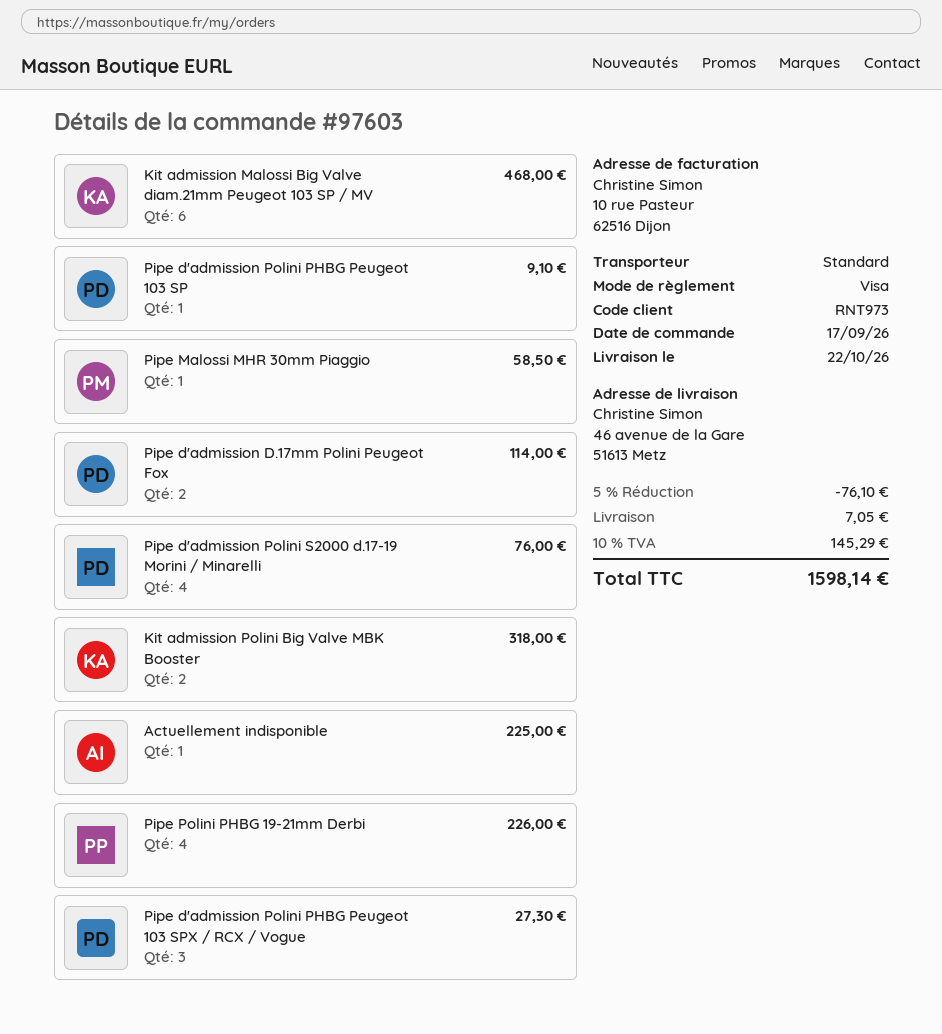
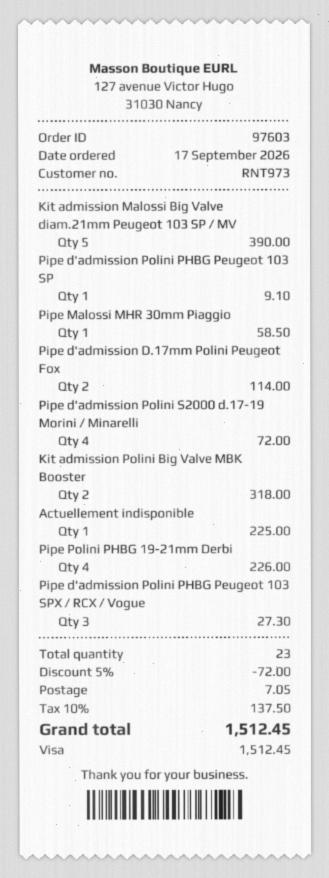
Kit admission Malossi Big Valve diam.21mm Peugeot 103 SP / MV: 6 for 468.00 -> 5 for 390.00
Pipe d'admission Polini S2000 d.17-19 Morini / Minarelli: 4 for 76.00 -> 4 for 72.00
discount: 5% = 76.10 -> 5% = 72.00
tax: 10% = 145.29 -> 10% = 137.50
total: 1598.14 -> 1512.45

